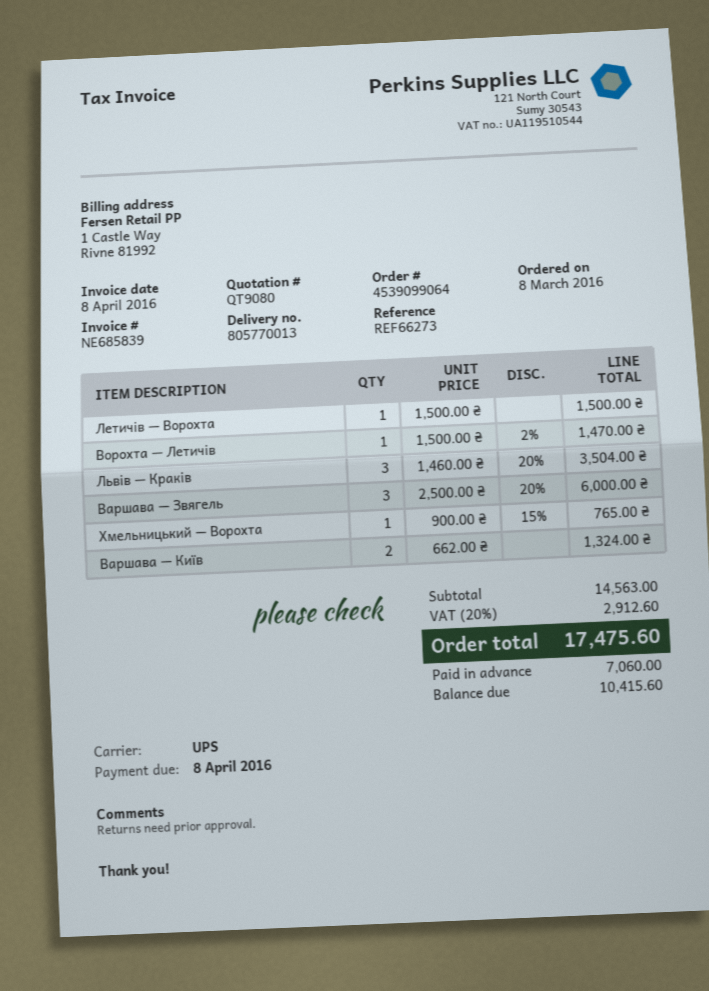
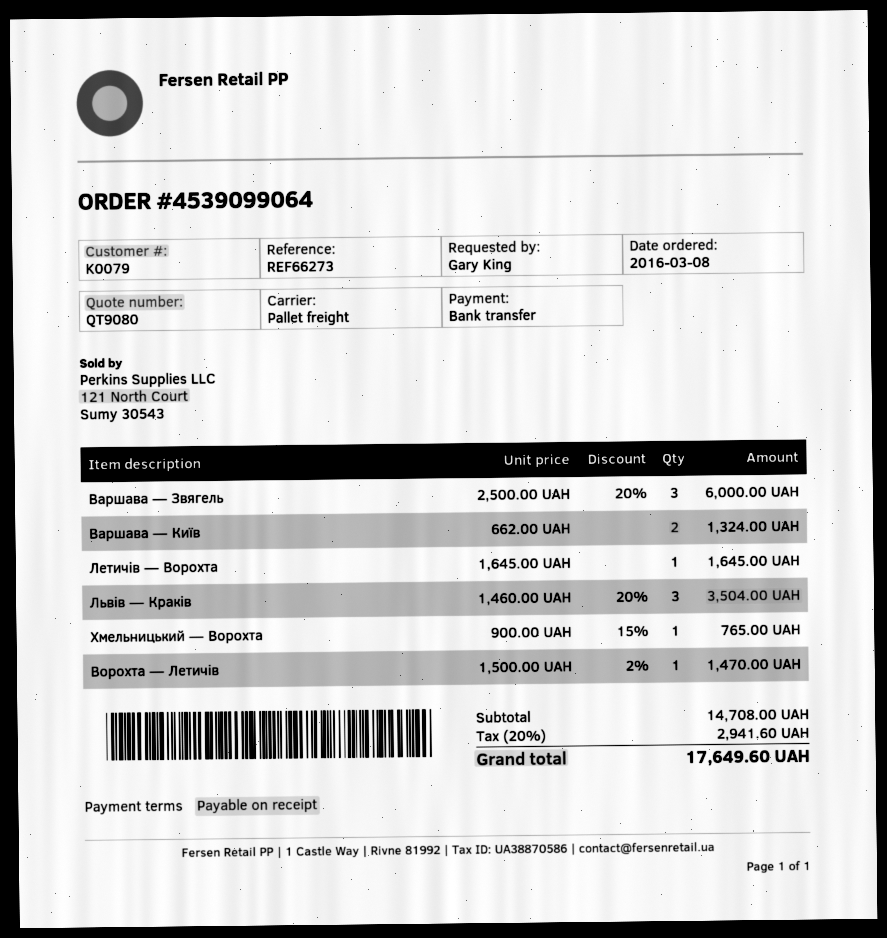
shipping method: UPS -> pallet freight
Летичів — Ворохта: 1 x 1500.00 = 1500.00 -> 1 x 1645.00 = 1645.00
subtotal: 14563.00 -> 14708.00
tax: 20% = 2912.60 -> 20% = 2941.60
total: 17475.60 -> 17649.60

